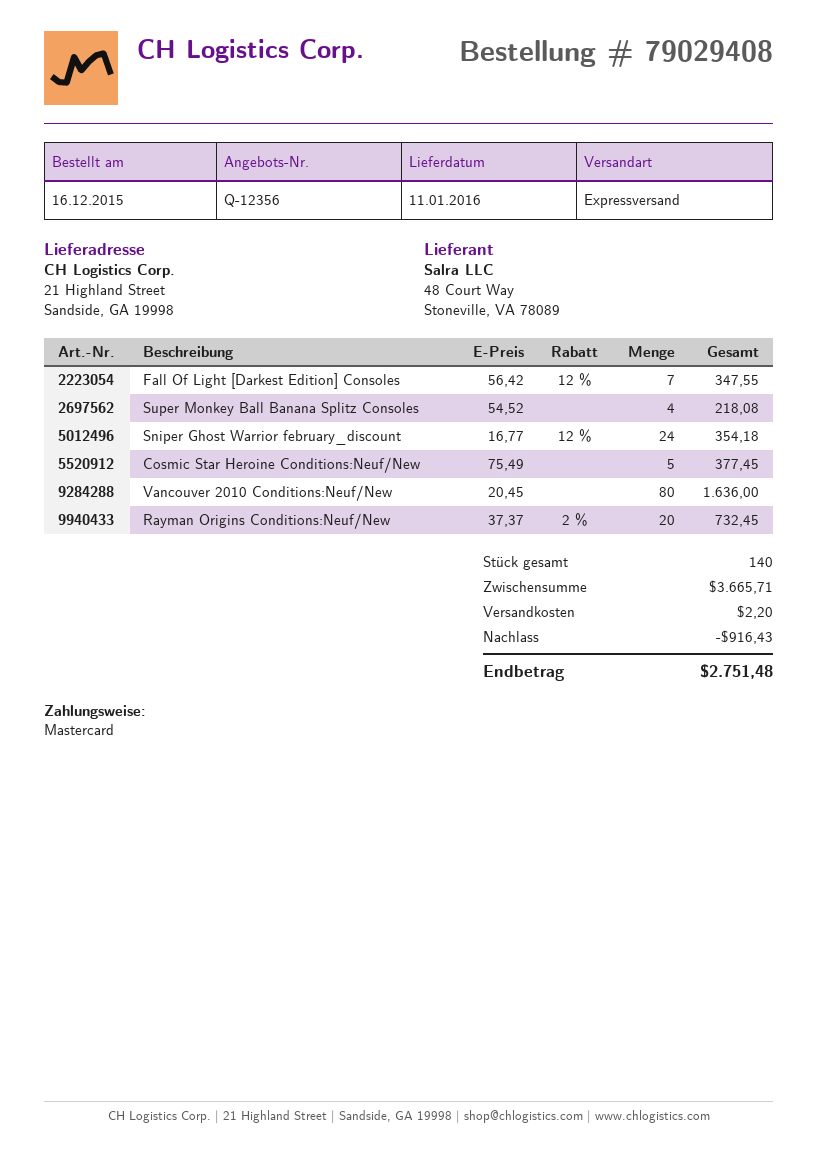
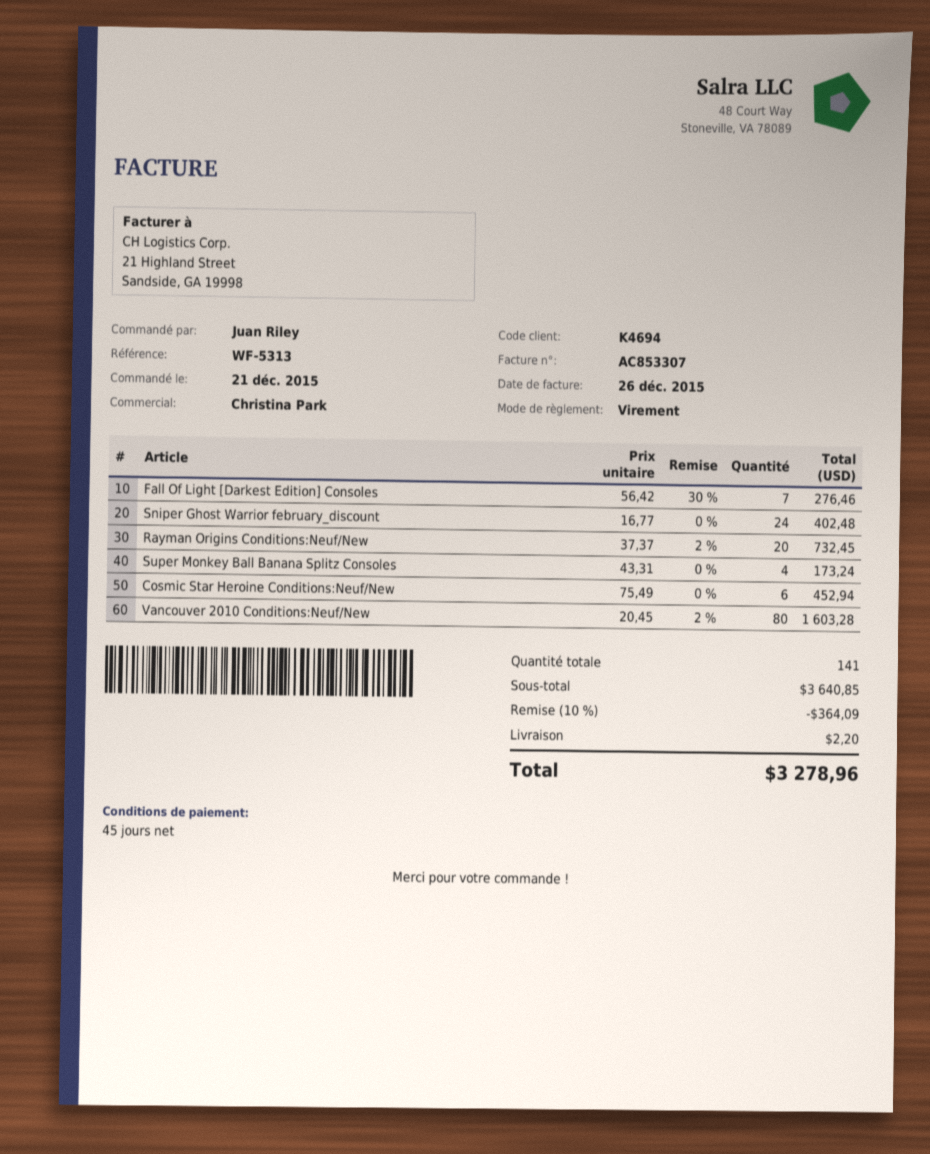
order date: 2015-12-16 -> 2015-12-21
payment method: Mastercard -> bank transfer
Fall Of Light [Darkest Edition] Consoles: 7 x 56.42 - 12% = 347.55 -> 7 x 56.42 - 30% = 276.46
Super Monkey Ball Banana Splitz Consoles: 4 x 54.52 = 218.08 -> 4 x 43.31 = 173.24
Sniper Ghost Warrior february_discount: 24 x 16.77 - 12% = 354.18 -> 24 x 16.77 = 402.48
Cosmic Star Heroine Conditions:Neuf/New: 5 x 75.49 = 377.45 -> 6 x 75.49 = 452.94
Vancouver 2010 Conditions:Neuf/New: 80 x 20.45 = 1636.00 -> 80 x 20.45 - 2% = 1603.28
total quantity: 140 -> 141
subtotal: 3665.71 -> 3640.85
discount: 916.43 -> 364.09
total: 2751.48 -> 3278.96

